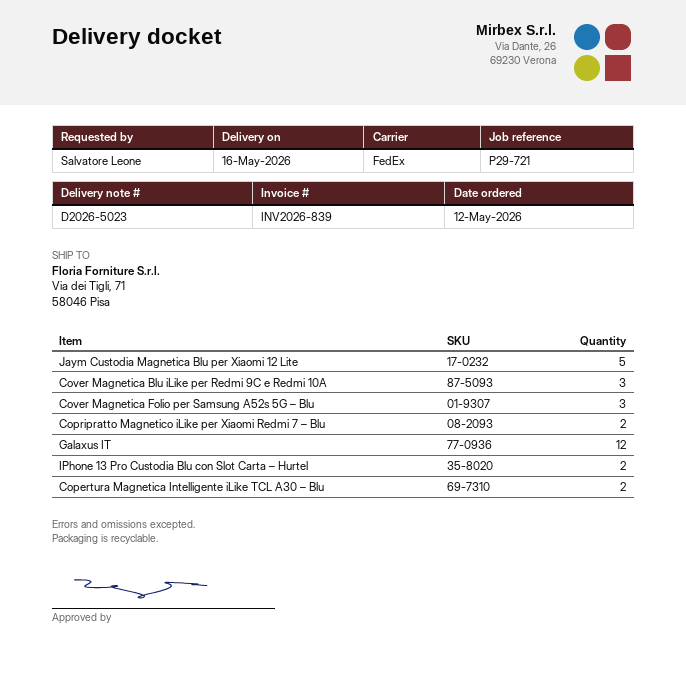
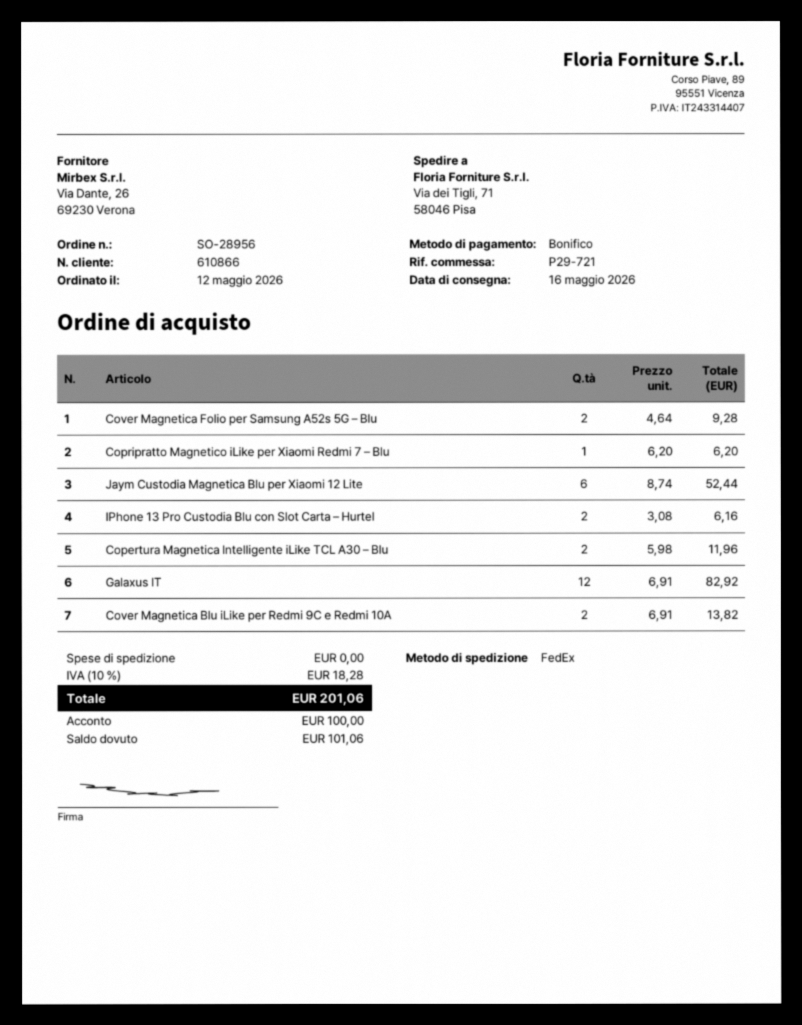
Jaym Custodia Magnetica Blu per Xiaomi 12 Lite: 5 -> 6
Cover Magnetica Blu iLike per Redmi 9C e Redmi 10A: 3 -> 2
Cover Magnetica Folio per Samsung A52s 5G – Blu: 3 -> 2
Copripratto Magnetico iLike per Xiaomi Redmi 7 – Blu: 2 -> 1

